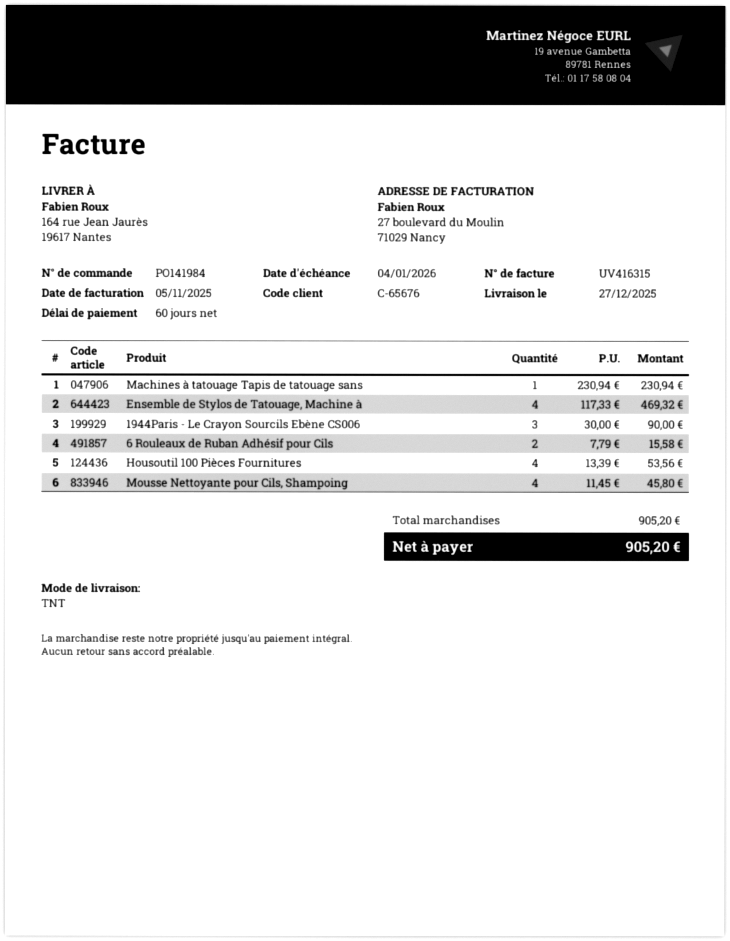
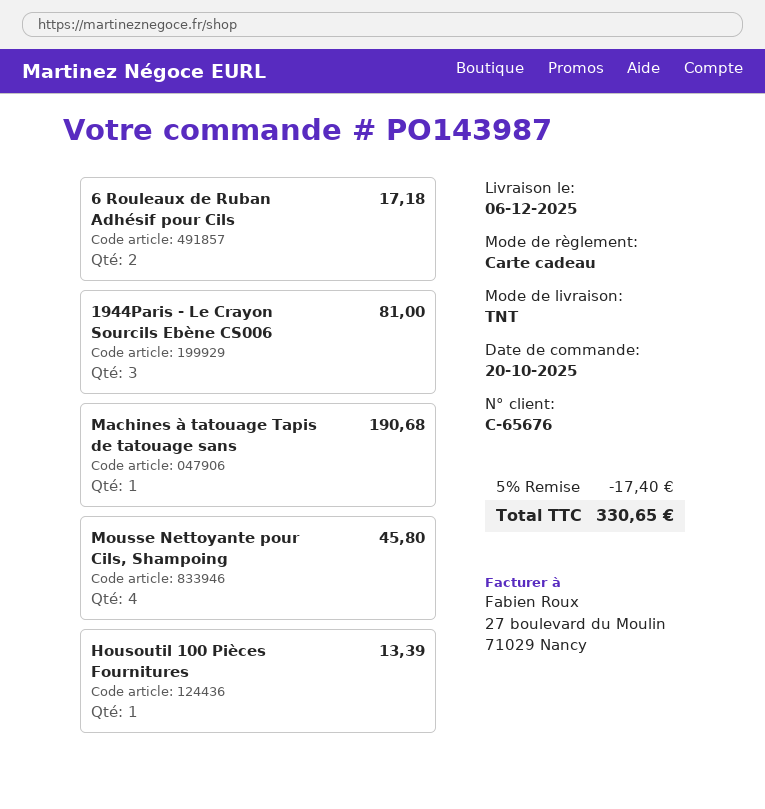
order number: PO141984 -> PO143987
delivery date: 2025-12-27 -> 2025-12-06
Machines à tatouage Tapis de tatouage sans: 1 for 230.94 -> 1 for 190.68
Ensemble de Stylos de Tatouage, Machine à: 4 for 469.32 -> none
1944Paris - Le Crayon Sourcils Ebène CS006: 3 for 90.00 -> 3 for 81.00
6 Rouleaux de Ruban Adhésif pour Cils: 2 for 15.58 -> 2 for 17.18
Housoutil 100 Pièces Fournitures: 4 for 53.56 -> 1 for 13.39
discount: none -> 5% = 17.40
total: 905.20 -> 330.65

